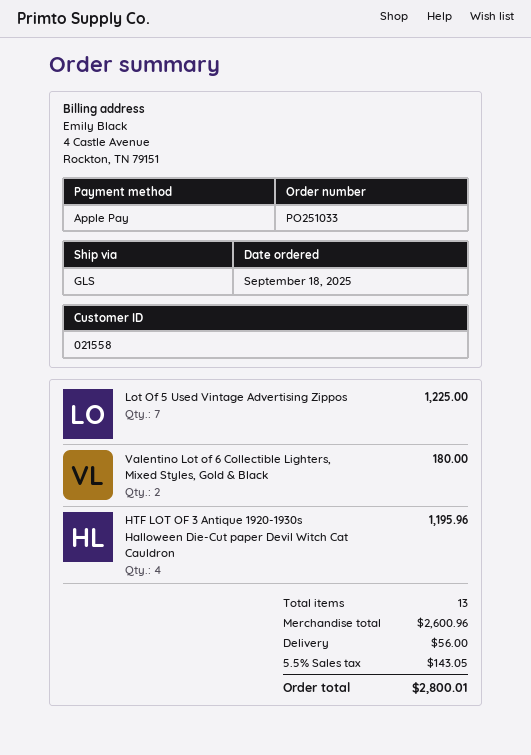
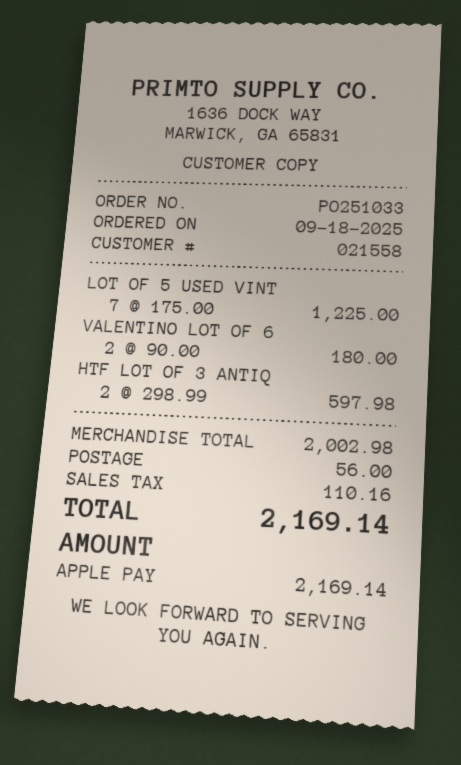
HTF LOT OF 3 Antique 1920-1930s Halloween Die-Cut paper Devil Witch Cat Cauldron: 4 for 1195.96 -> 2 for 597.98
subtotal: 2600.96 -> 2002.98
tax: 143.05 -> 110.16
total: 2800.01 -> 2169.14

